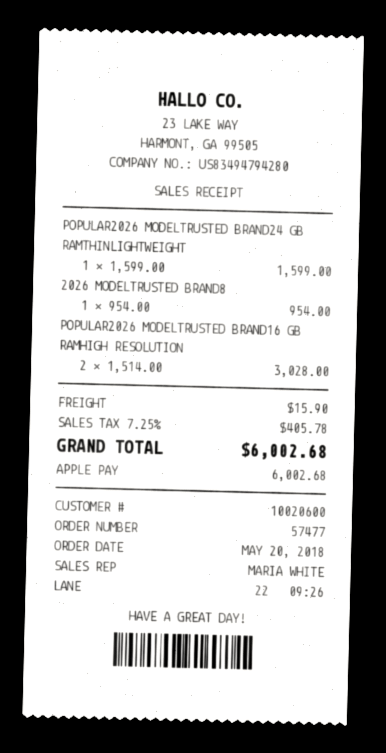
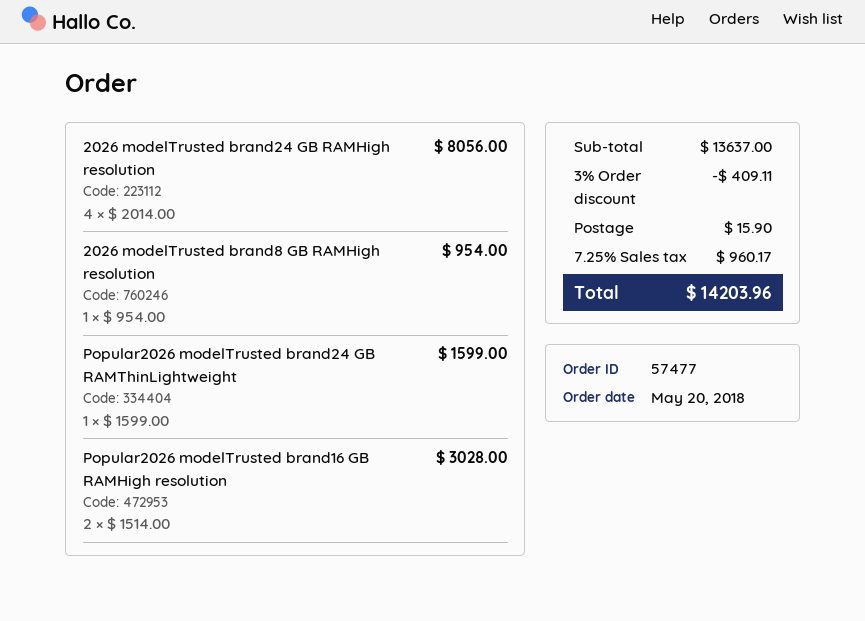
2026 modelTrusted brand24 GB RAMHigh resolution: none -> 4 x 2014.00 = 8056.00
discount: none -> 3% = 409.11
tax: 7.25% = 405.78 -> 7.25% = 960.17
total: 6002.68 -> 14203.96

